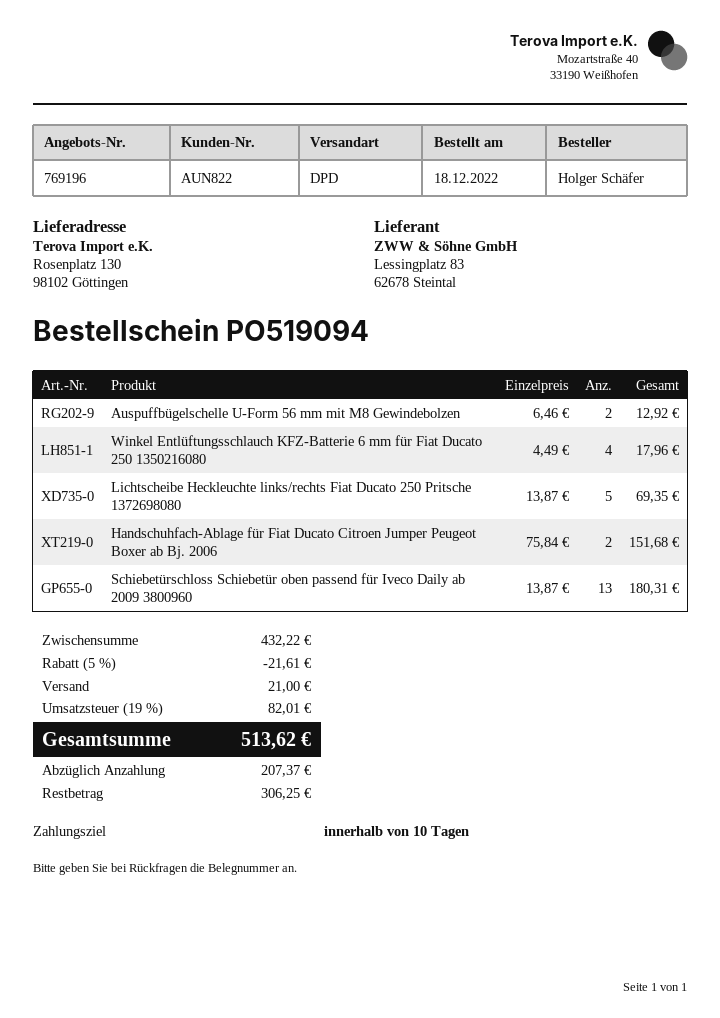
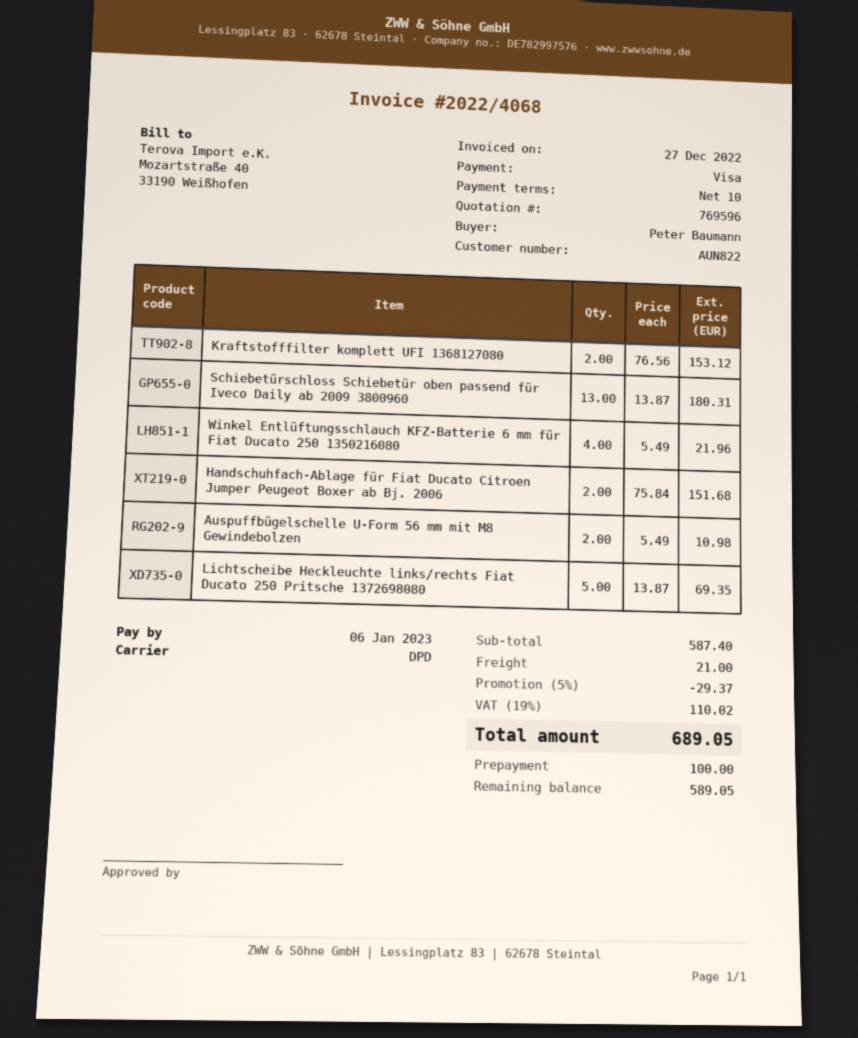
quote number: 769196 -> 769596
ordered by: Holger Schäfer -> Peter Baumann
Auspuffbügelschelle U-Form 56 mm mit M8 Gewindebolzen: 2 x 6.46 = 12.92 -> 2 x 5.49 = 10.98
Winkel Entlüftungsschlauch KFZ-Batterie 6 mm für Fiat Ducato 250 1350216080: 4 x 4.49 = 17.96 -> 4 x 5.49 = 21.96
Kraftstofffilter komplett UFI 1368127080: none -> 2 x 76.56 = 153.12
subtotal: 432.22 -> 587.40
discount: 5% = 21.61 -> 5% = 29.37
tax: 19% = 82.01 -> 19% = 110.02
total: 513.62 -> 689.05
deposit: 207.37 -> 100.00
balance: 306.25 -> 589.05

